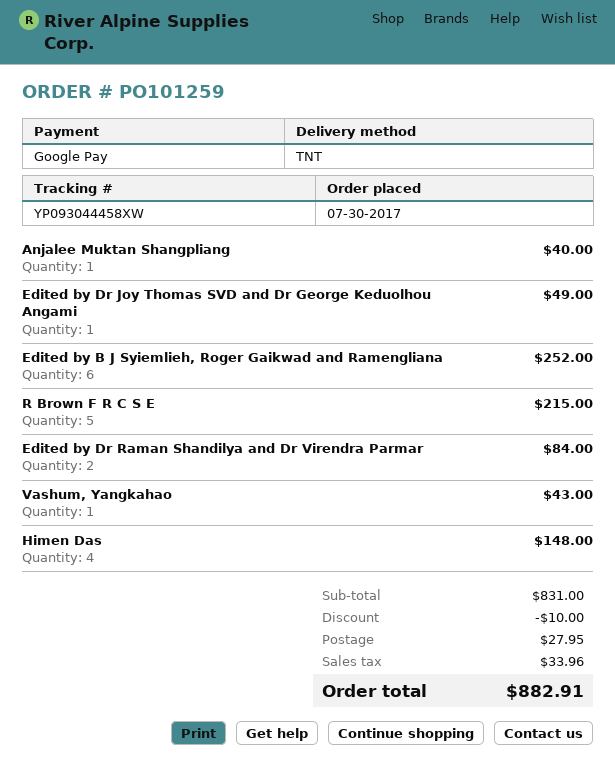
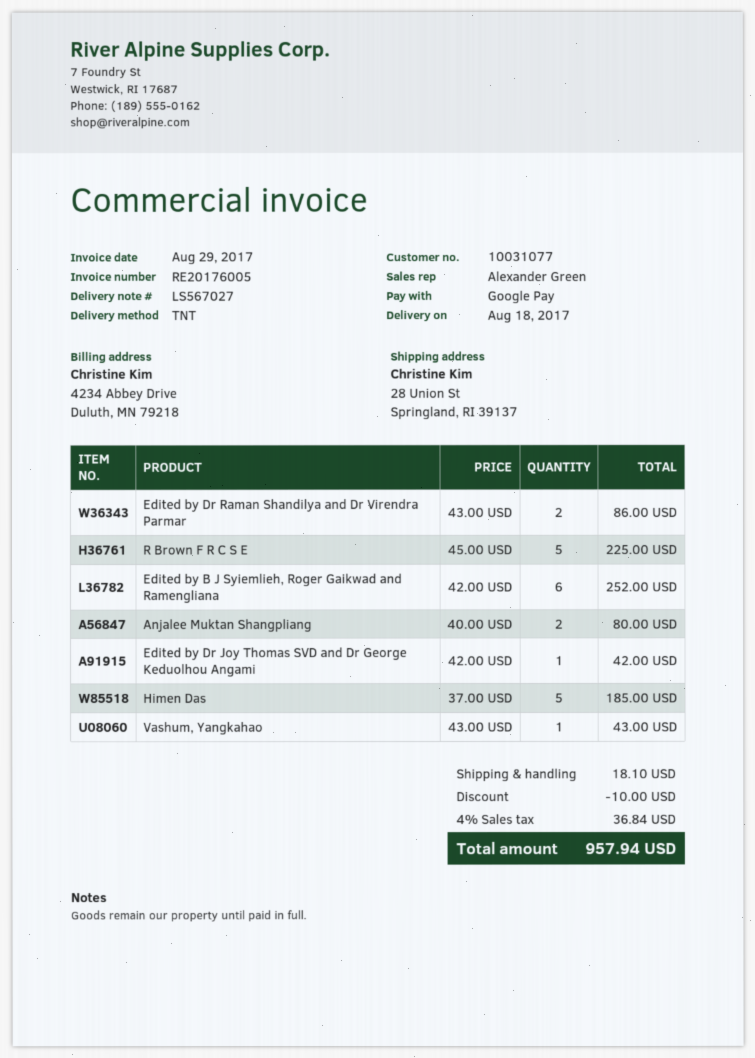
Anjalee Muktan Shangpliang: 1 for 40.00 -> 2 for 80.00
Edited by Dr Joy Thomas SVD and Dr George Keduolhou Angami: 1 for 49.00 -> 1 for 42.00
R Brown F R C S E: 5 for 215.00 -> 5 for 225.00
Edited by Dr Raman Shandilya and Dr Virendra Parmar: 2 for 84.00 -> 2 for 86.00
Himen Das: 4 for 148.00 -> 5 for 185.00
shipping: 27.95 -> 18.10
tax: 33.96 -> 36.84
total: 882.91 -> 957.94

